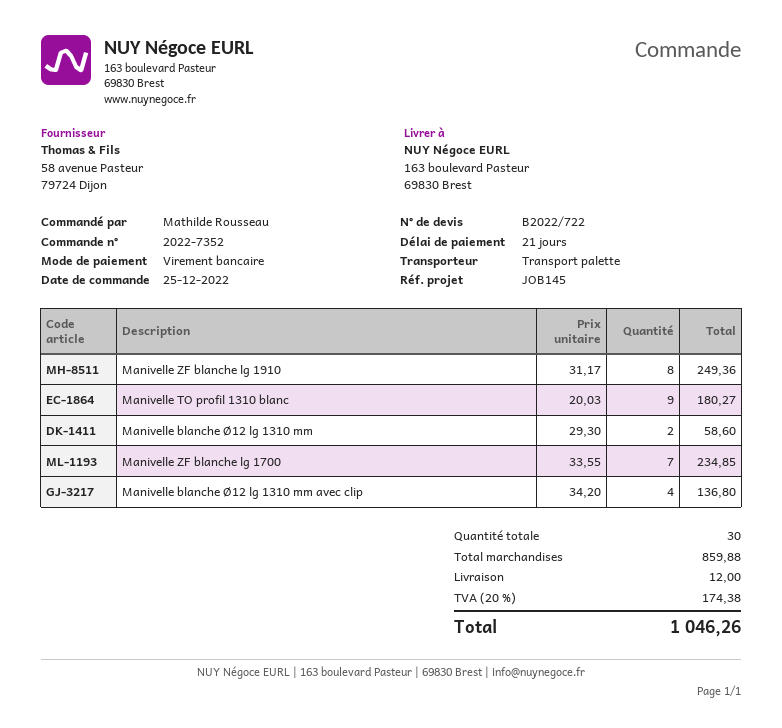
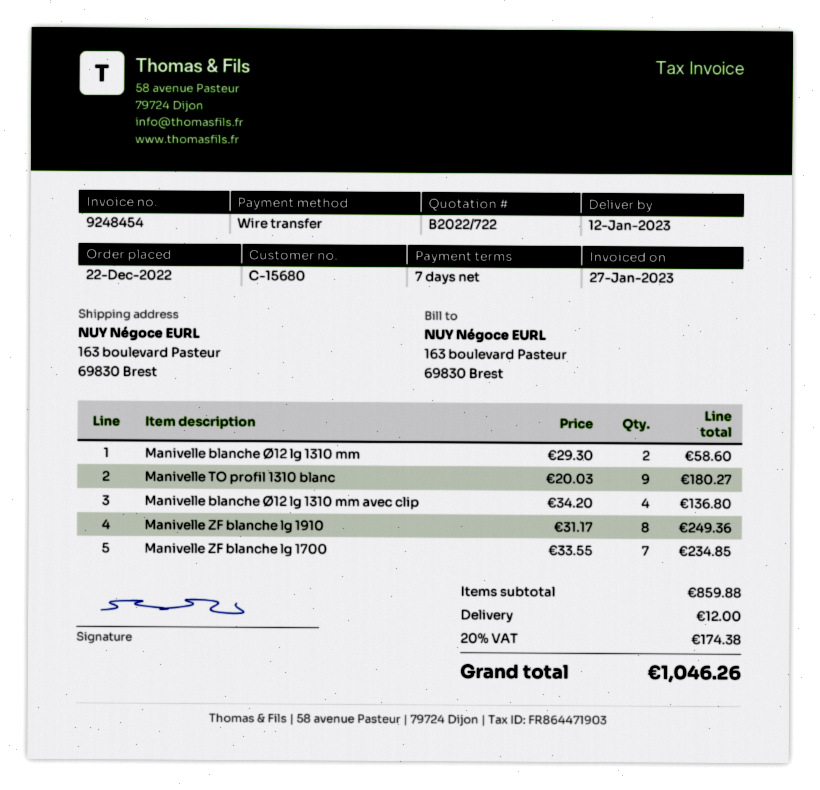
order date: 2022-12-25 -> 2022-12-22
payment terms: 21 days -> 7 days

